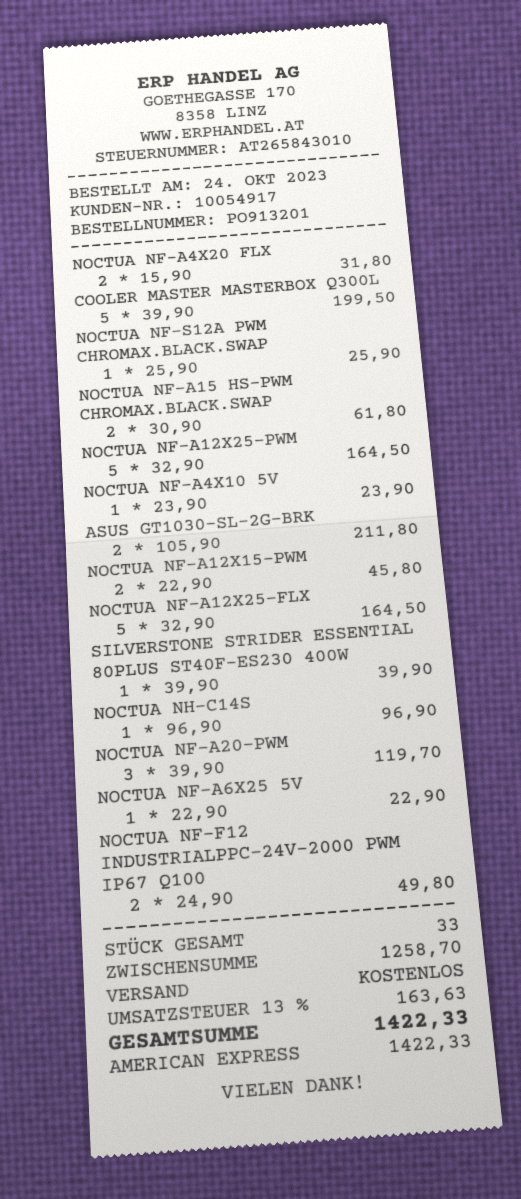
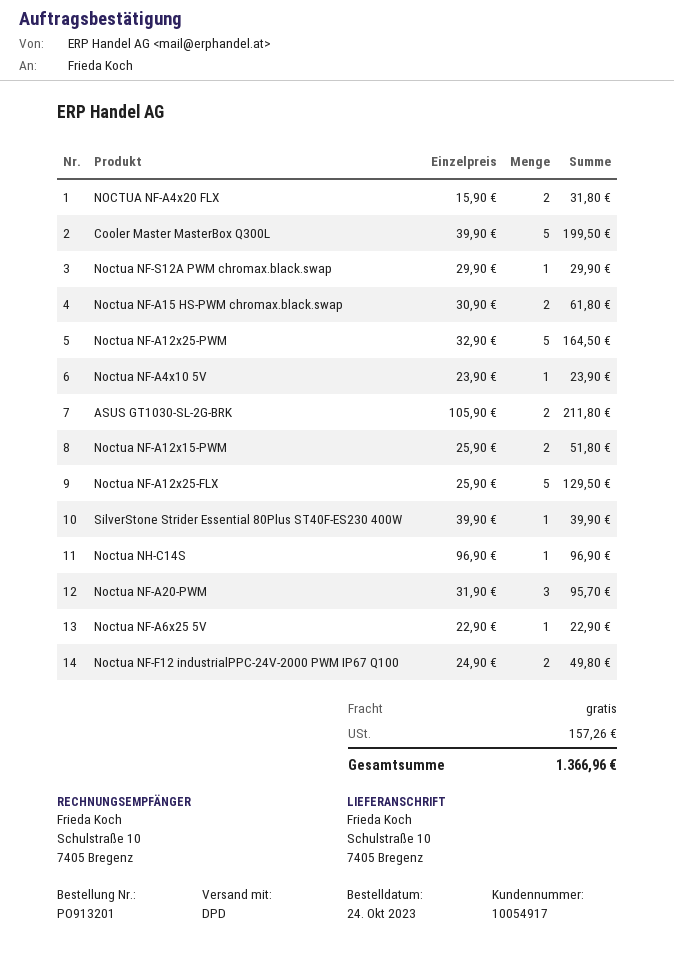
NOCTUA NF-S12A PWM CHROMAX.BLACK.SWAP: 1 x 25.90 = 25.90 -> 1 x 29.90 = 29.90
NOCTUA NF-A12X15-PWM: 2 x 22.90 = 45.80 -> 2 x 25.90 = 51.80
NOCTUA NF-A12X25-FLX: 5 x 32.90 = 164.50 -> 5 x 25.90 = 129.50
NOCTUA NF-A20-PWM: 3 x 39.90 = 119.70 -> 3 x 31.90 = 95.70
tax: 163.63 -> 157.26
total: 1422.33 -> 1366.96

